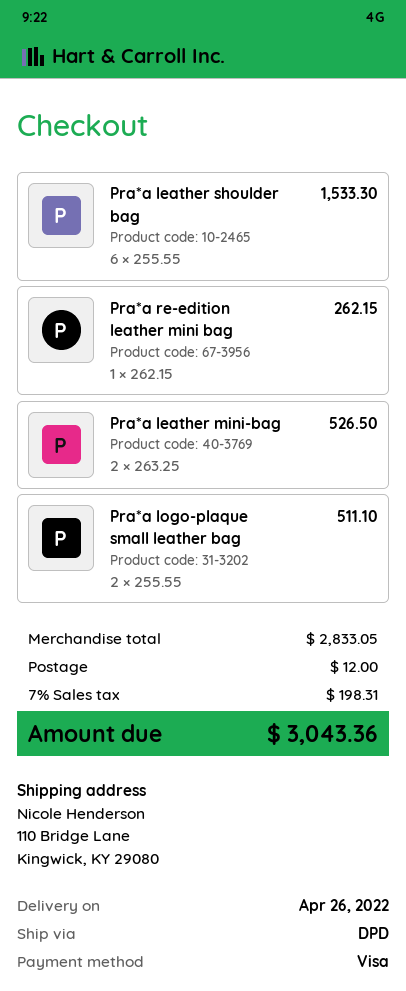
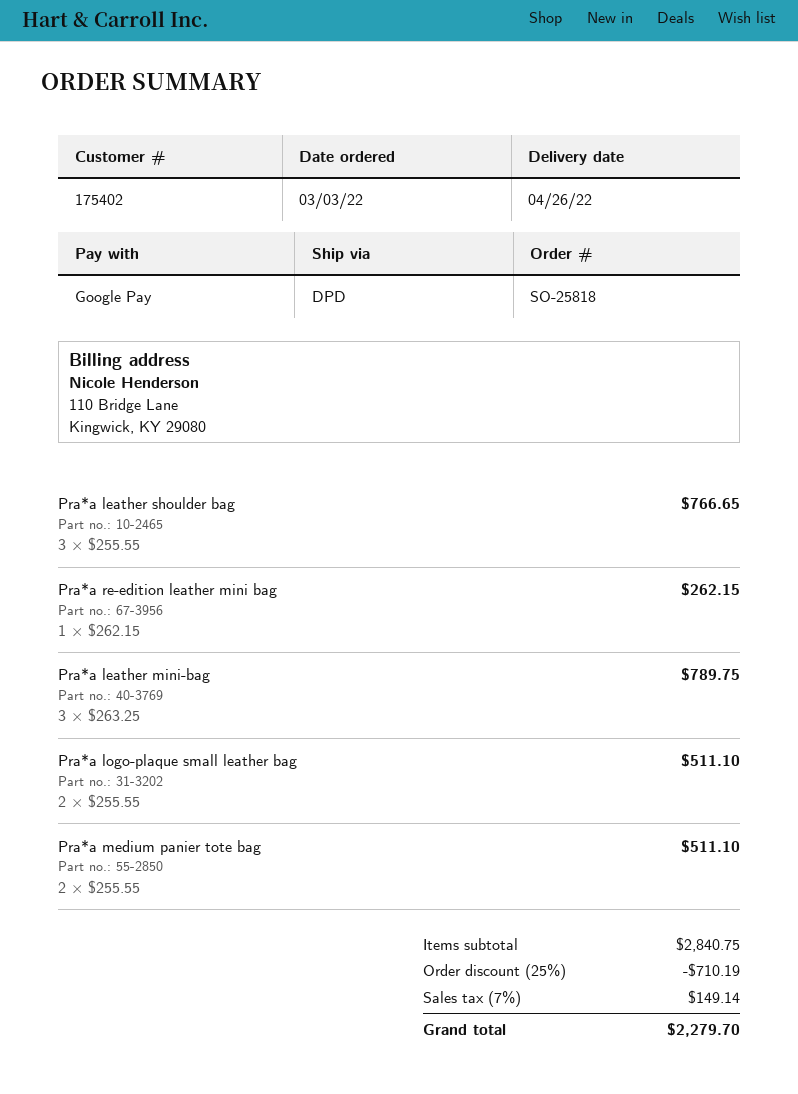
payment method: Visa -> Google Pay
Pra*a leather shoulder bag: 6 x 255.55 = 1533.30 -> 3 x 255.55 = 766.65
Pra*a leather mini-bag: 2 x 263.25 = 526.50 -> 3 x 263.25 = 789.75
Pra*a medium panier tote bag: none -> 2 x 255.55 = 511.10
subtotal: 2833.05 -> 2840.75
discount: none -> 25% = 710.19
shipping: 12.00 -> none
tax: 7% = 198.31 -> 7% = 149.14
total: 3043.36 -> 2279.70

